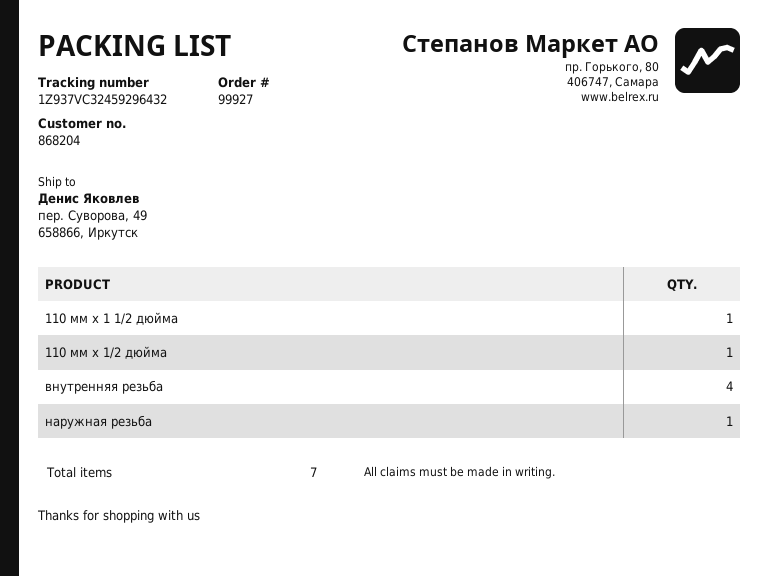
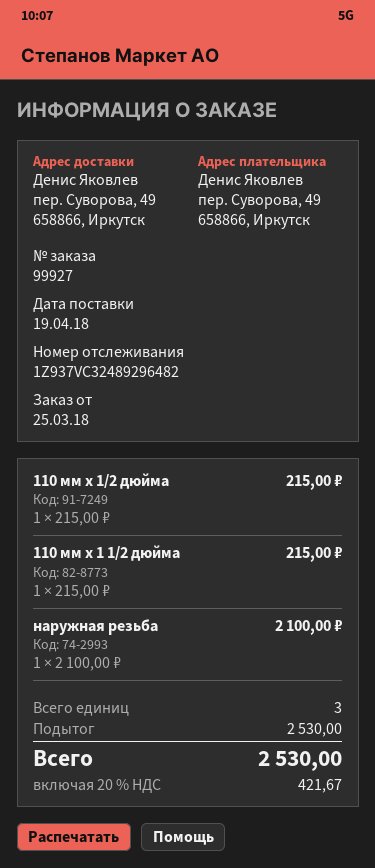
tracking number: 1Z937VC32459296432 -> 1Z937VC32489296482
внутренняя резьба: 4 -> none
total quantity: 7 -> 3

